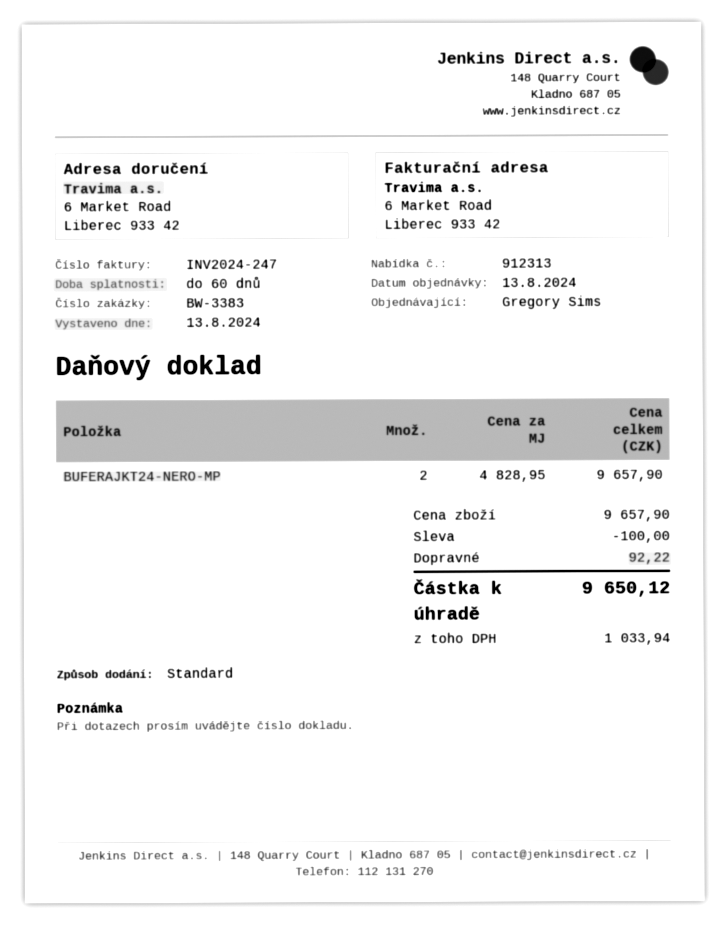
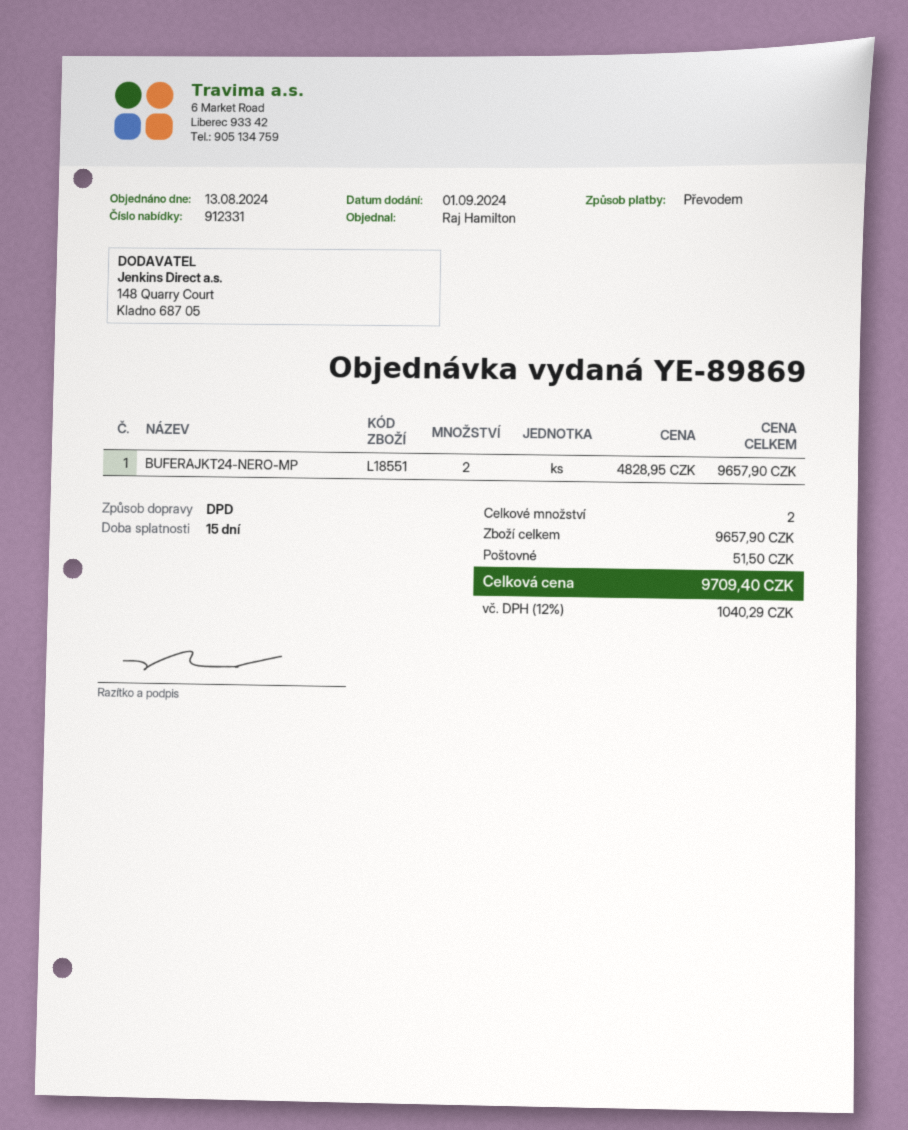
quote number: 912313 -> 912331
payment terms: 60 days -> 15 days
ordered by: Gregory Sims -> Raj Hamilton
shipping method: standard -> DPD
discount: 100.00 -> none
shipping: 92.22 -> 51.50
tax: 1033.94 -> 1040.29
total: 9650.12 -> 9709.40

